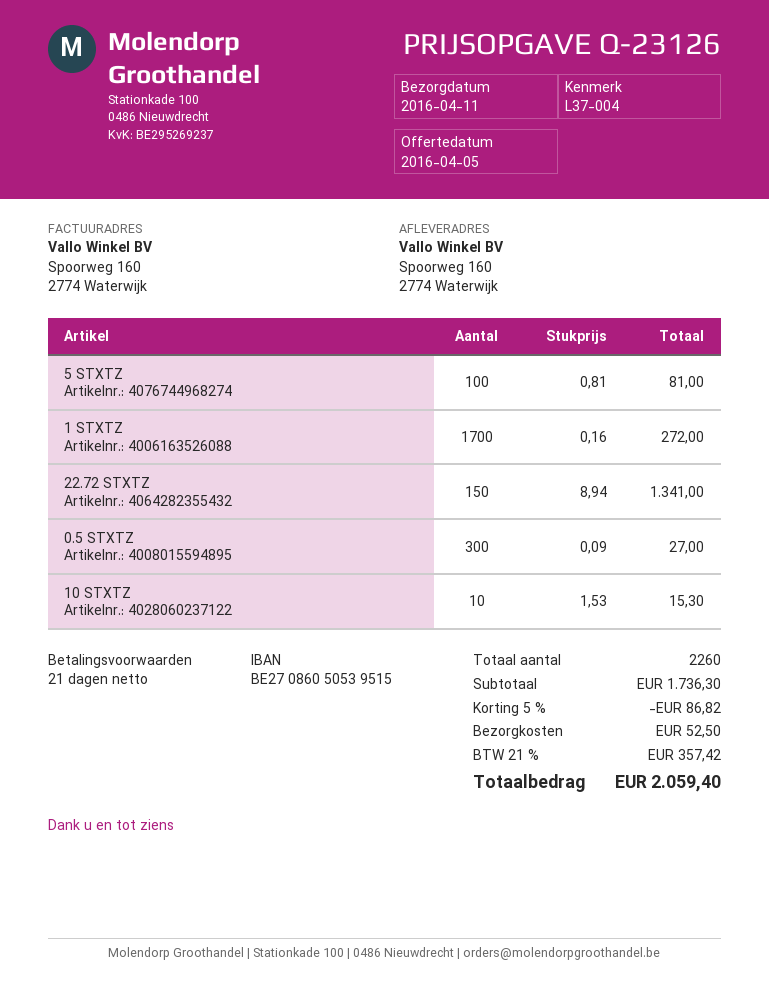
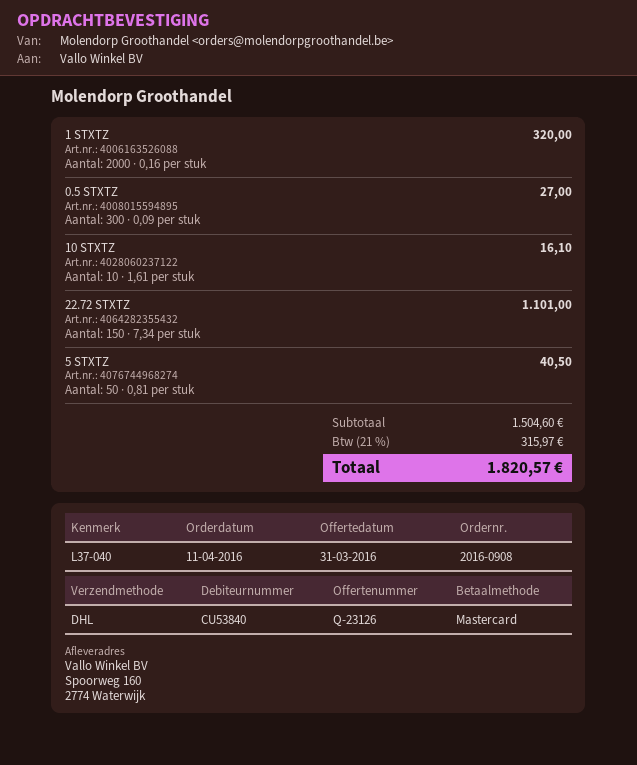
quote date: 2016-04-05 -> 2016-03-31
reference: L37-004 -> L37-040
5 STXTZ: 100 x 0.81 = 81.00 -> 50 x 0.81 = 40.50
1 STXTZ: 1700 x 0.16 = 272.00 -> 2000 x 0.16 = 320.00
22.72 STXTZ: 150 x 8.94 = 1341.00 -> 150 x 7.34 = 1101.00
10 STXTZ: 10 x 1.53 = 15.30 -> 10 x 1.61 = 16.10
subtotal: 1736.30 -> 1504.60
discount: 5% = 86.82 -> none
shipping: 52.50 -> none
tax: 21% = 357.42 -> 21% = 315.97
total: 2059.40 -> 1820.57

